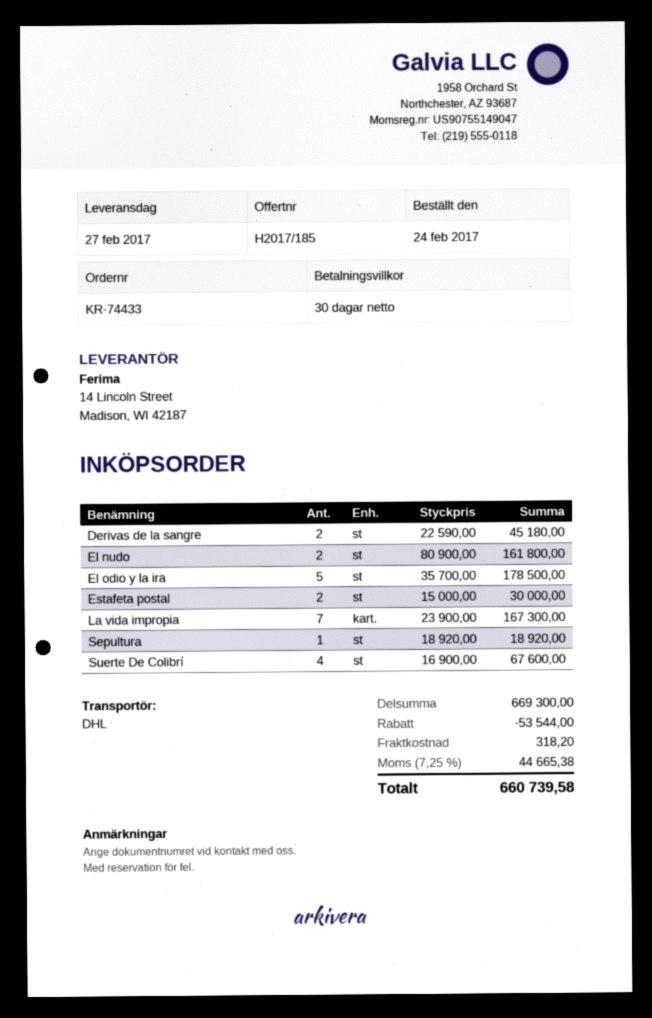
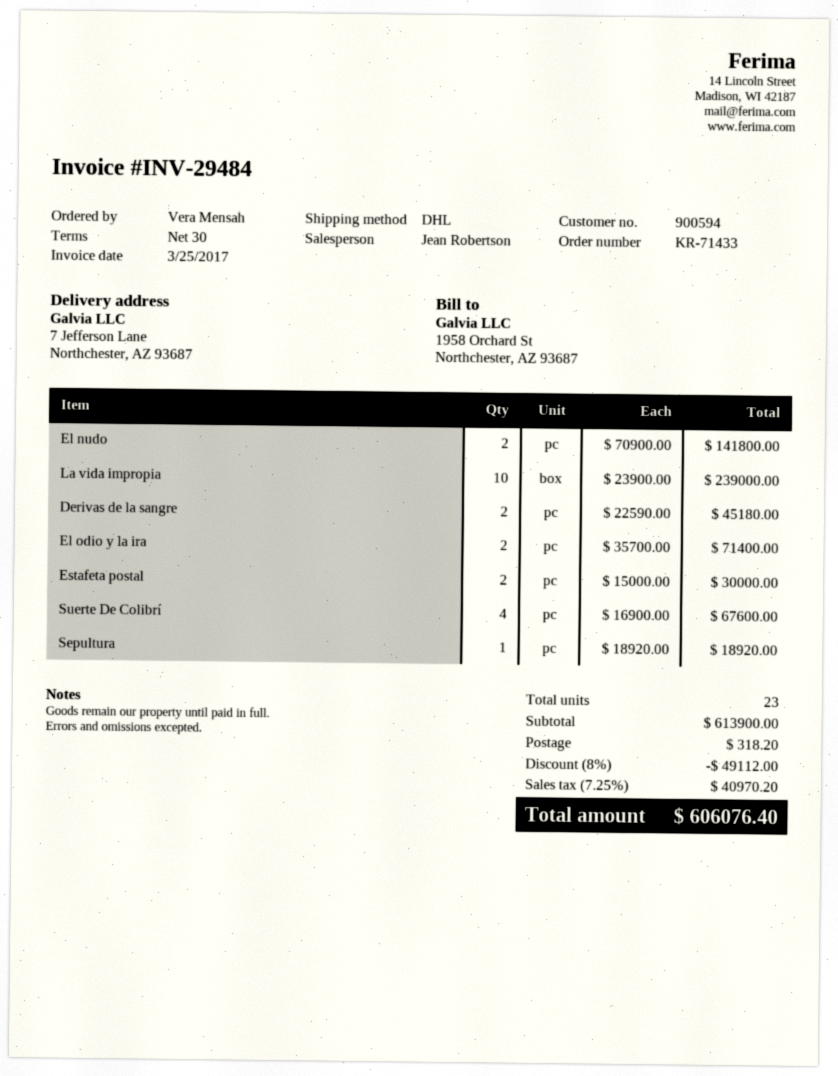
order number: KR-74433 -> KR-71433
El nudo: 2 x 80900.00 = 161800.00 -> 2 x 70900.00 = 141800.00
El odio y la ira: 5 x 35700.00 = 178500.00 -> 2 x 35700.00 = 71400.00
La vida impropia: 7 x 23900.00 = 167300.00 -> 10 x 23900.00 = 239000.00
subtotal: 669300.00 -> 613900.00
discount: 53544.00 -> 49112.00
tax: 7.25% = 44665.38 -> 7.25% = 40970.20
total: 660739.58 -> 606076.40

